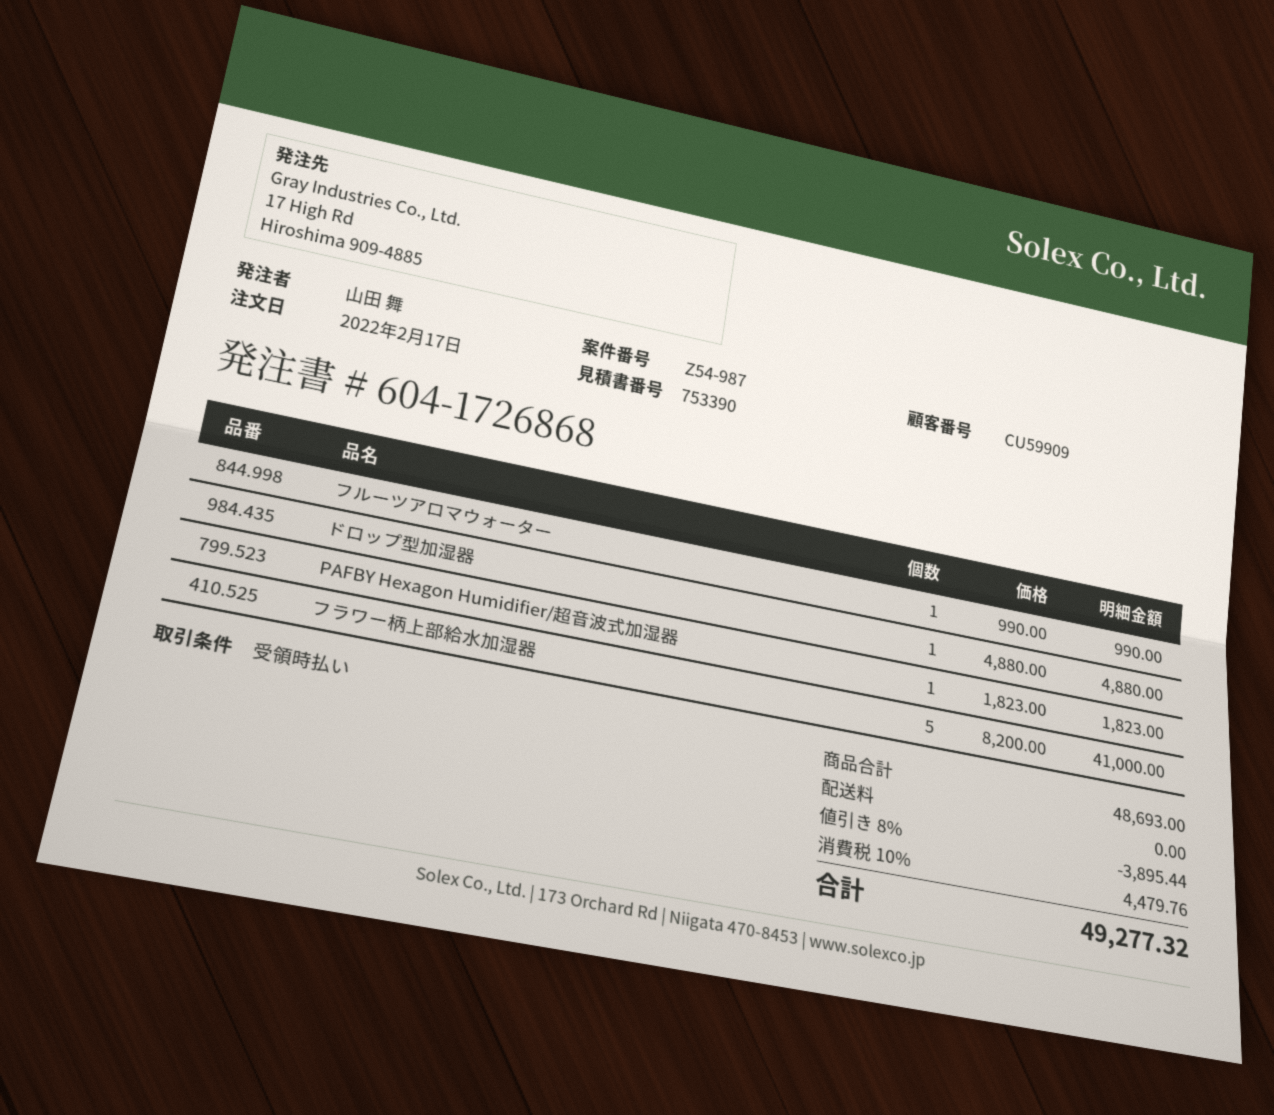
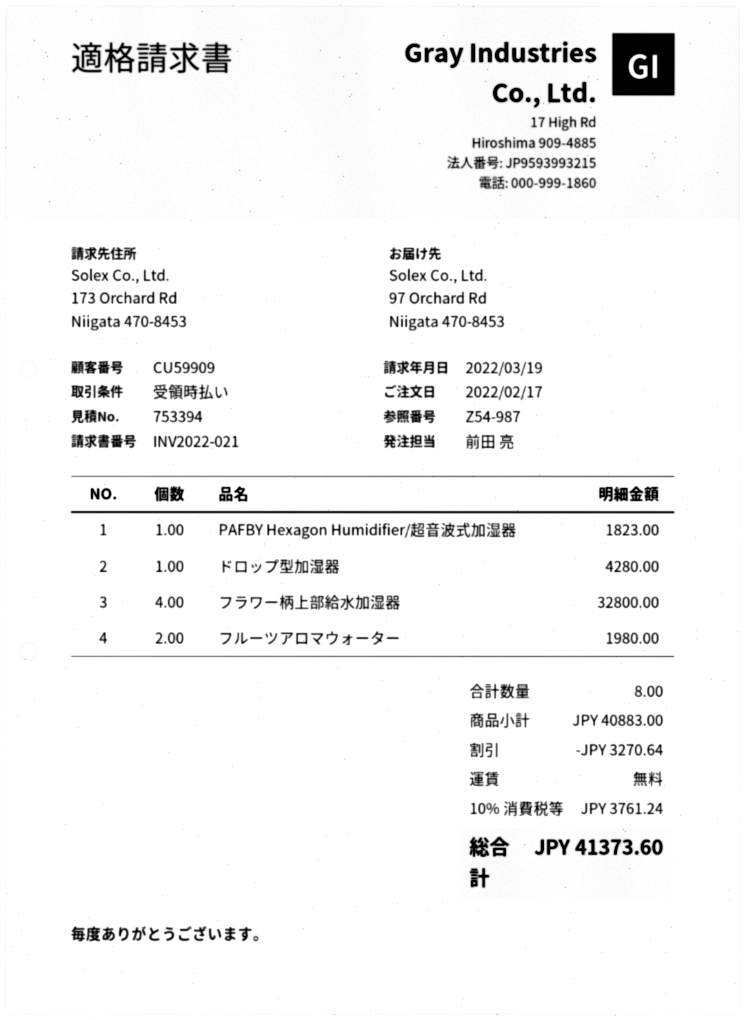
quote number: 753390 -> 753394
ordered by: 山田 舞 -> 前田 亮
フルーツアロマウォーター: 1 for 990.00 -> 2 for 1980.00
ドロップ型加湿器: 1 for 4880.00 -> 1 for 4280.00
フラワー柄上部給水加湿器: 5 for 41000.00 -> 4 for 32800.00
subtotal: 48693.00 -> 40883.00
discount: 3895.44 -> 3270.64
tax: 10% = 4479.76 -> 10% = 3761.24
total: 49277.32 -> 41373.60

